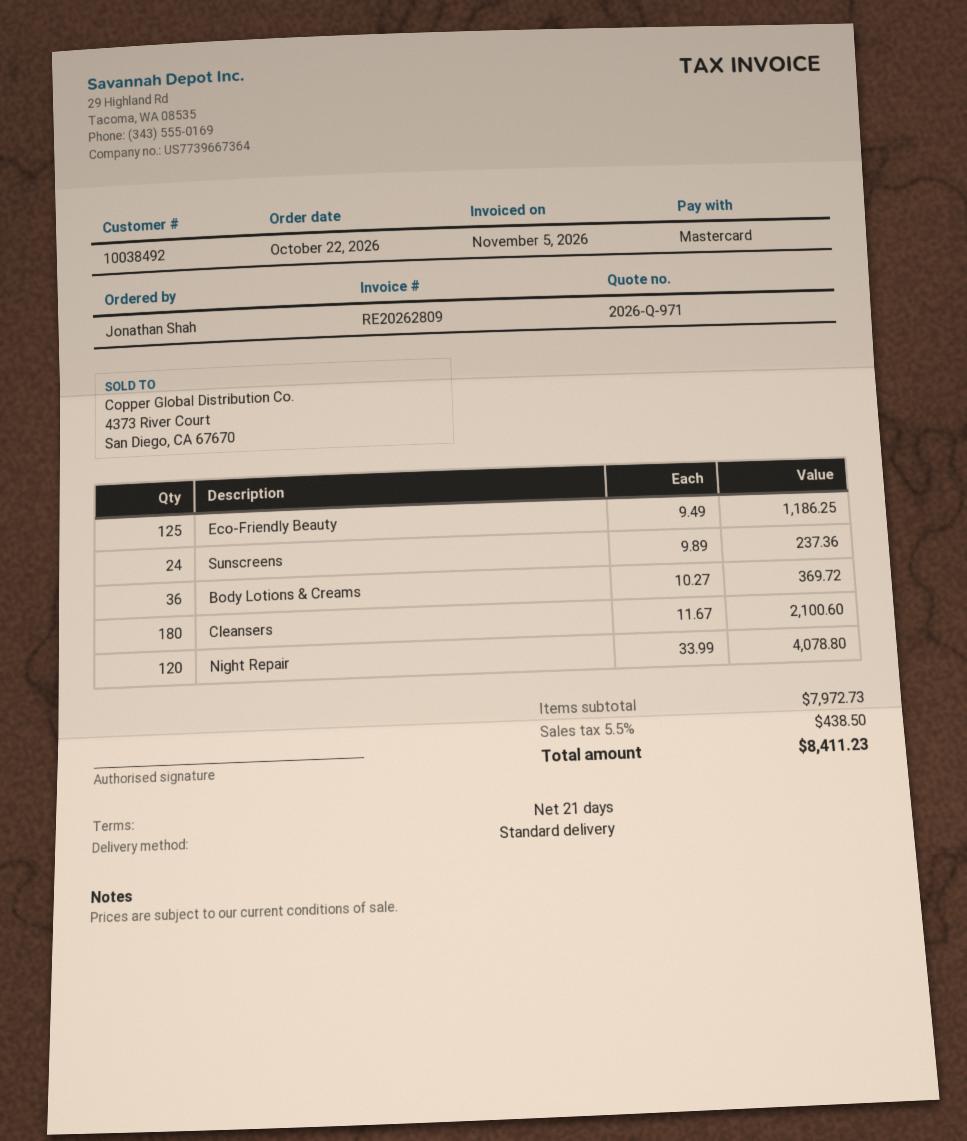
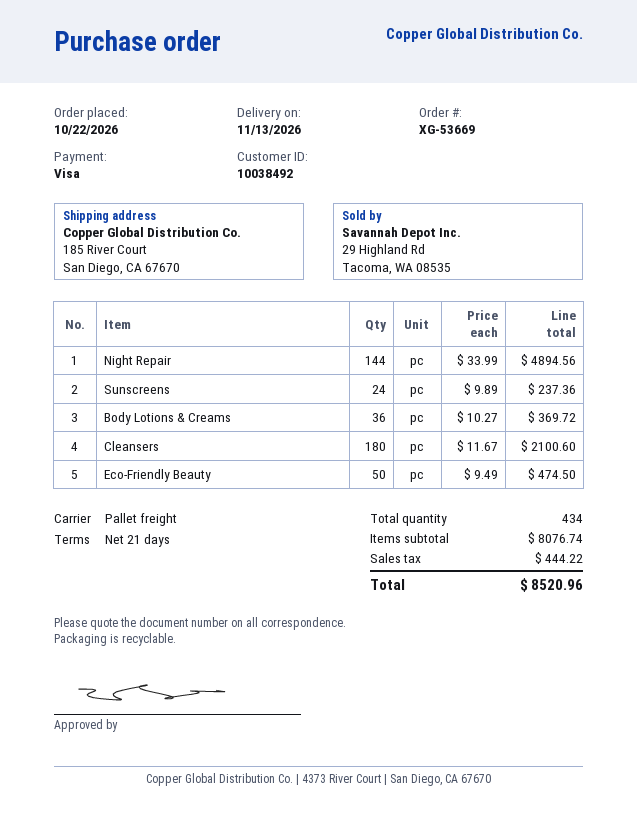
payment method: Mastercard -> Visa
shipping method: standard -> pallet freight
Eco-Friendly Beauty: 125 x 9.49 = 1186.25 -> 50 x 9.49 = 474.50
Night Repair: 120 x 33.99 = 4078.80 -> 144 x 33.99 = 4894.56
subtotal: 7972.73 -> 8076.74
tax: 438.50 -> 444.22
total: 8411.23 -> 8520.96

